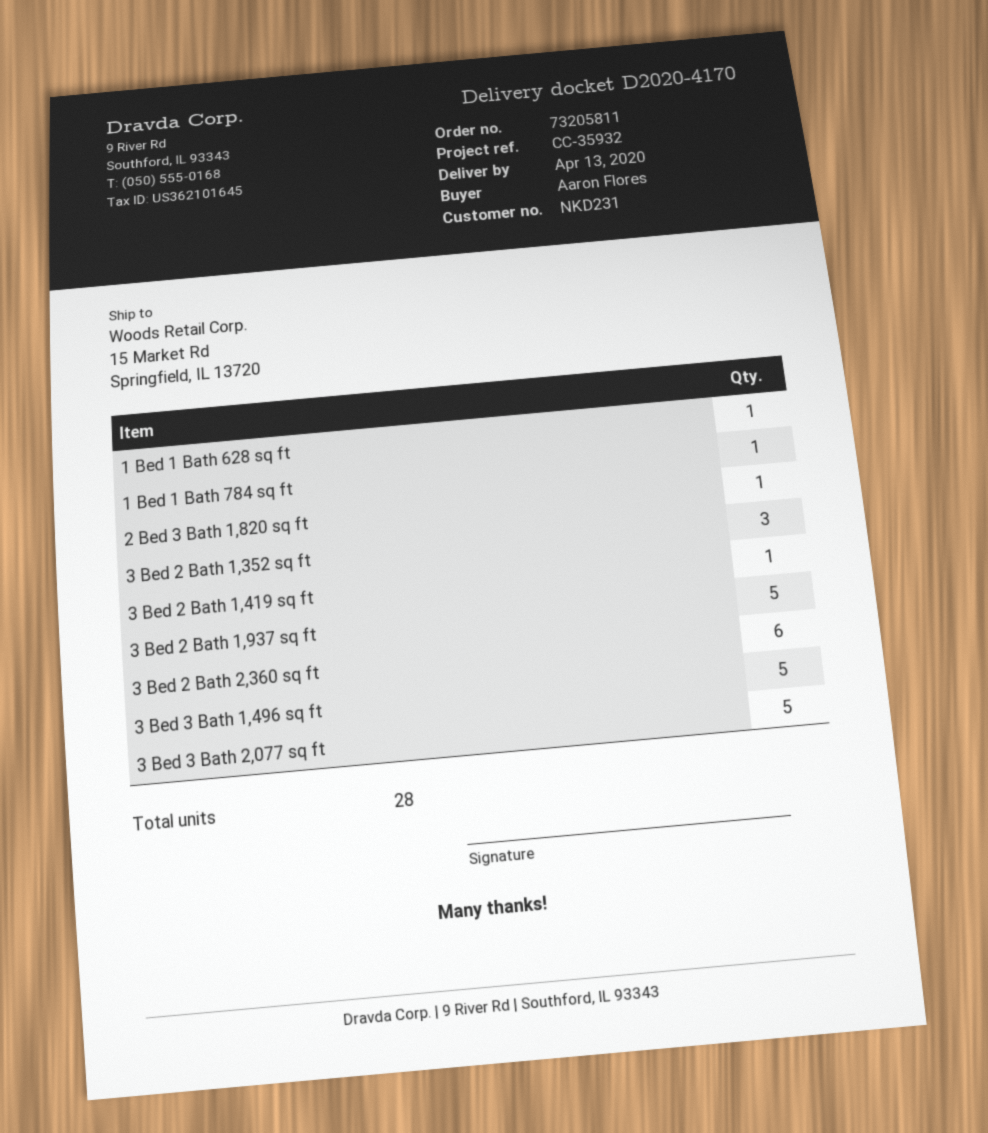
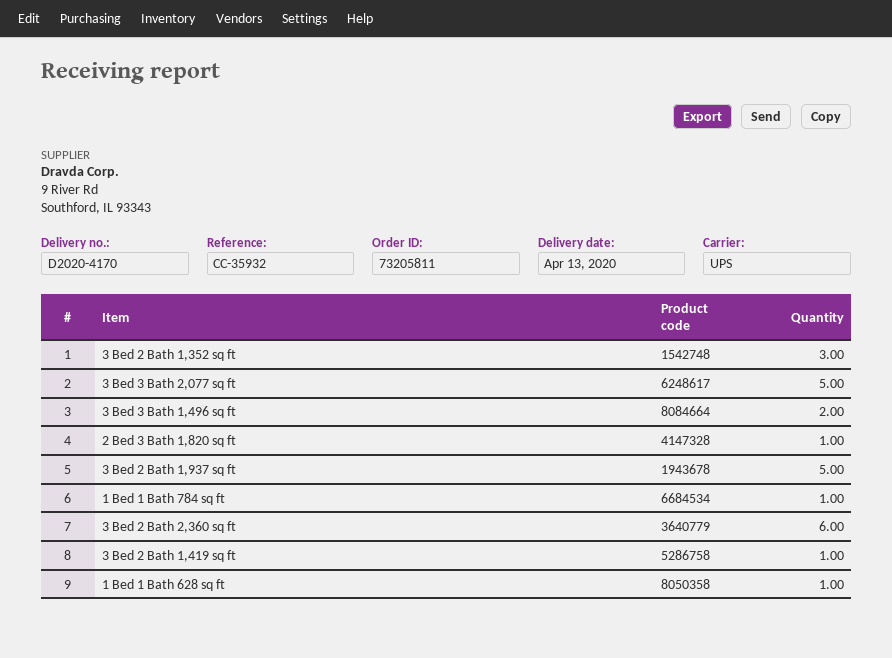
3 Bed 3 Bath 1,496 sq ft: 5 -> 2

